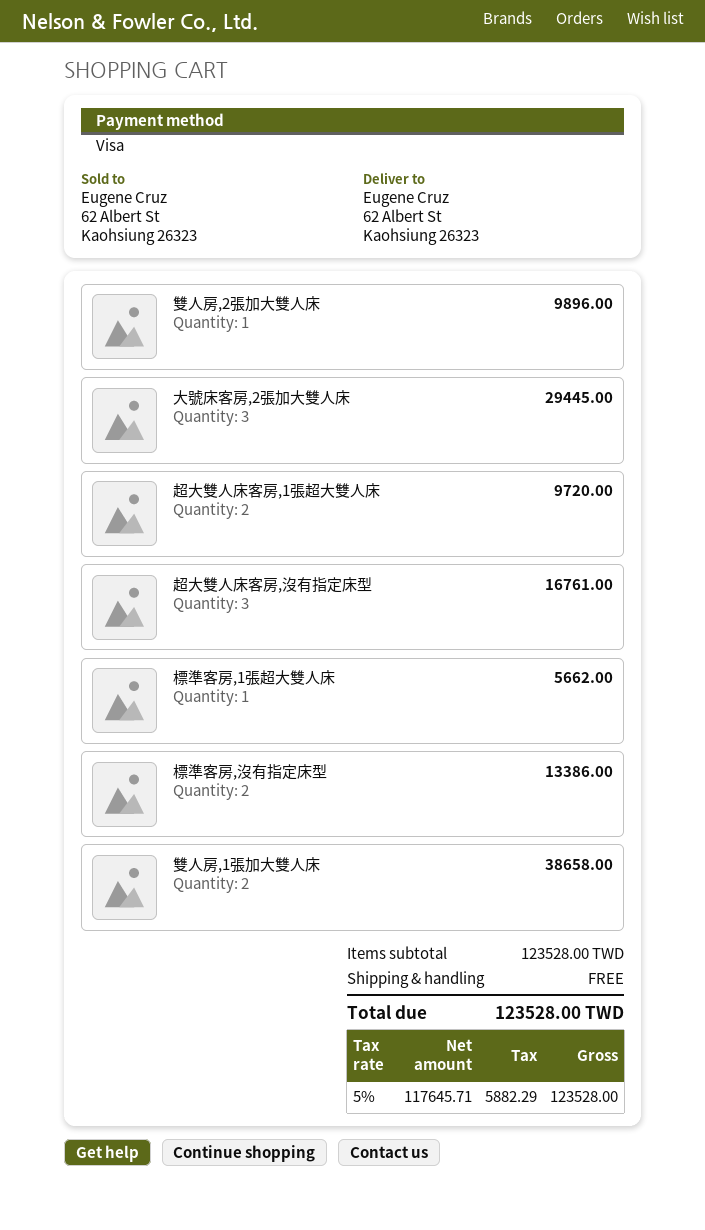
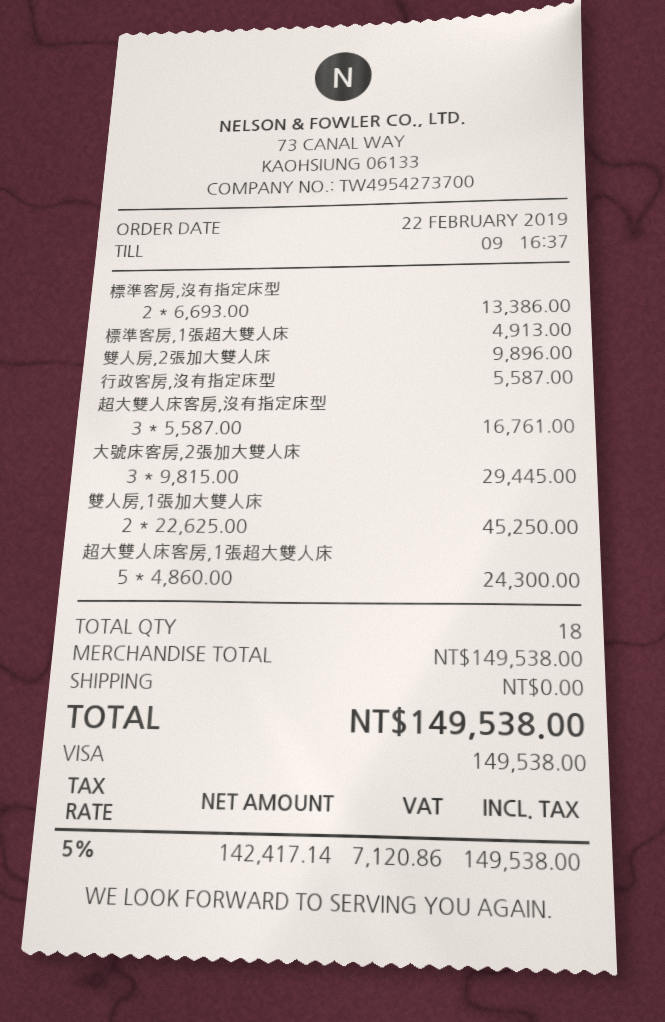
超大雙人床客房,1張超大雙人床: 2 for 9720.00 -> 5 for 24300.00
標準客房,1張超大雙人床: 1 for 5662.00 -> 1 for 4913.00
雙人房,1張加大雙人床: 2 for 38658.00 -> 2 for 45250.00
行政客房,沒有指定床型: none -> 1 for 5587.00
subtotal: 123528.00 -> 149538.00
net: 117645.71 -> 142417.14
tax: 5% = 5882.29 -> 5% = 7120.86
total: 123528.00 -> 149538.00

